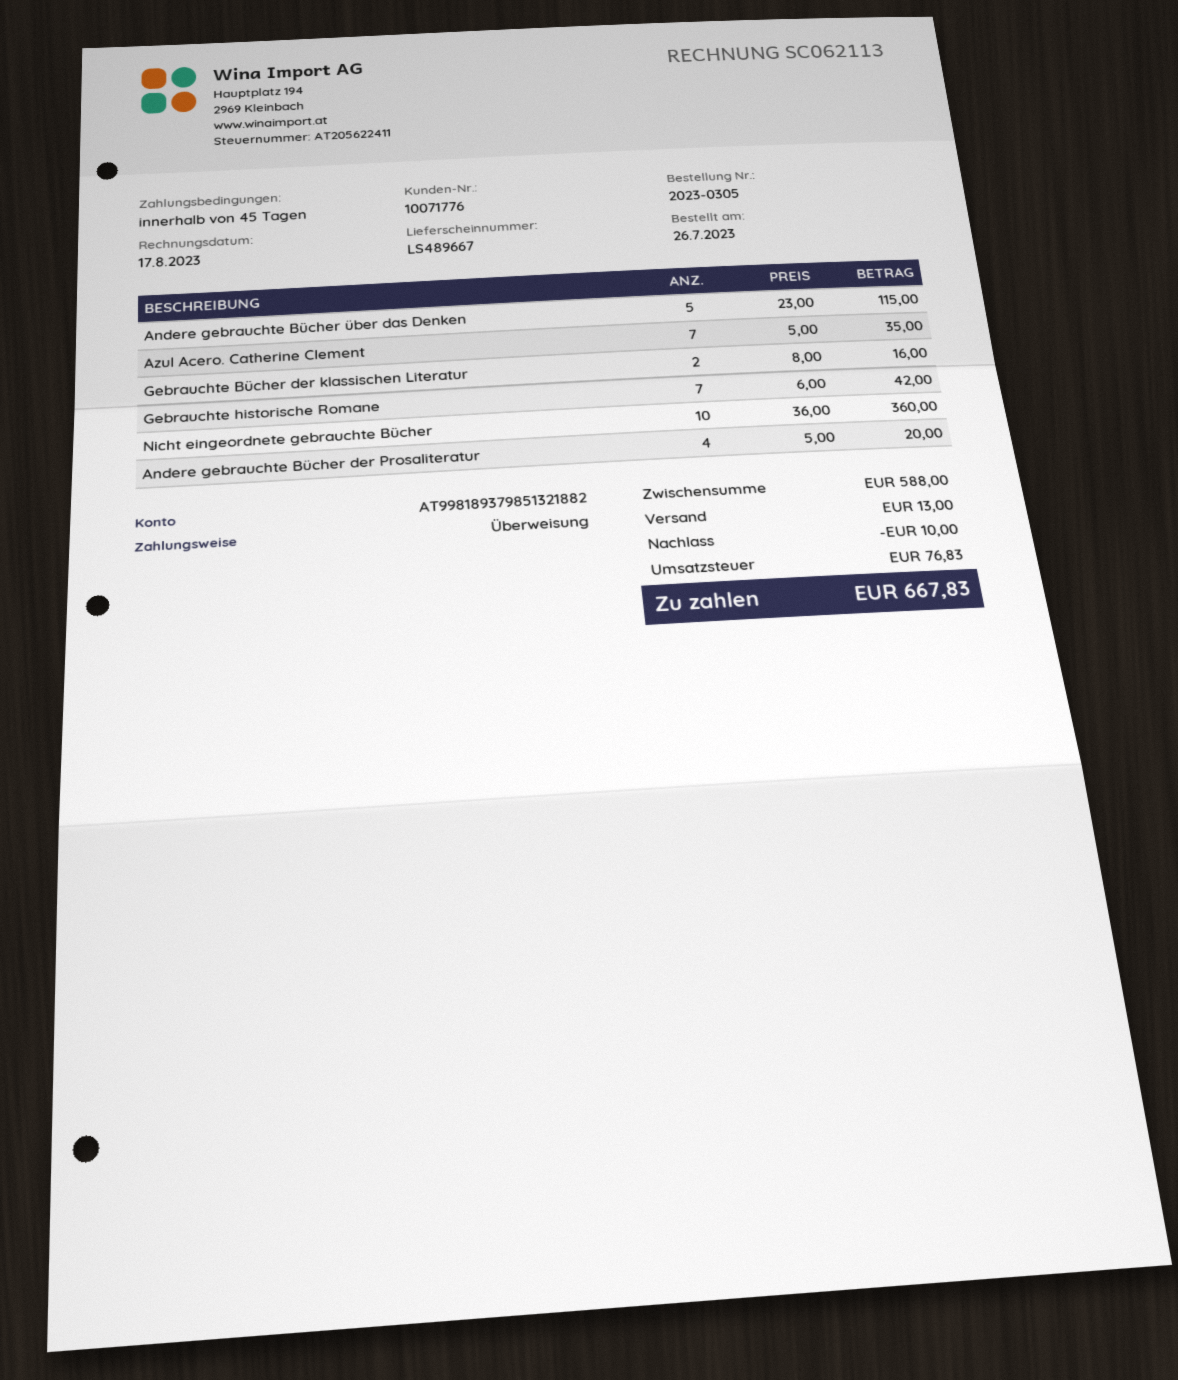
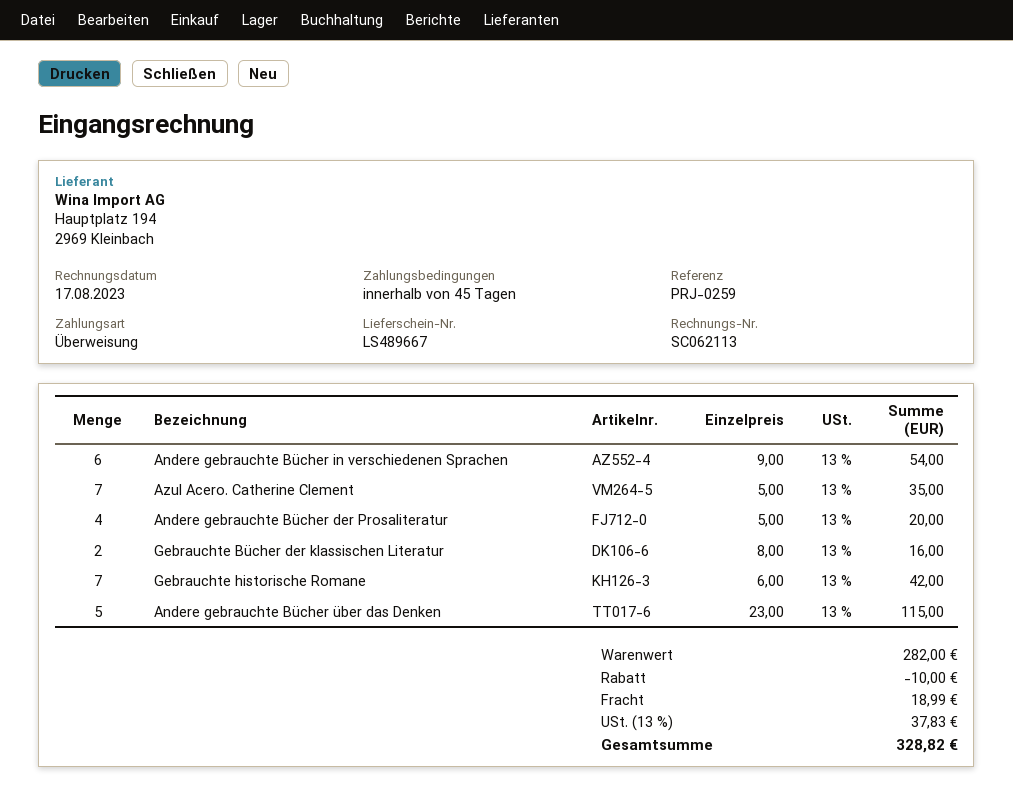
Nicht eingeordnete gebrauchte Bücher: 10 x 36.00 = 360.00 -> none
Andere gebrauchte Bücher in verschiedenen Sprachen: none -> 6 x 9.00 = 54.00
subtotal: 588.00 -> 282.00
shipping: 13.00 -> 18.99
tax: 76.83 -> 37.83
total: 667.83 -> 328.82

